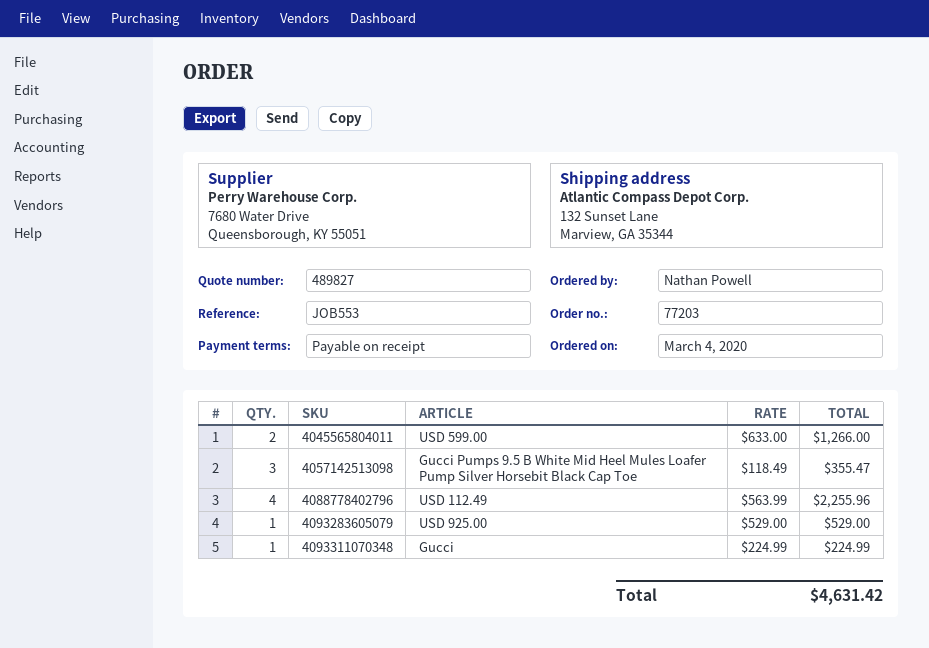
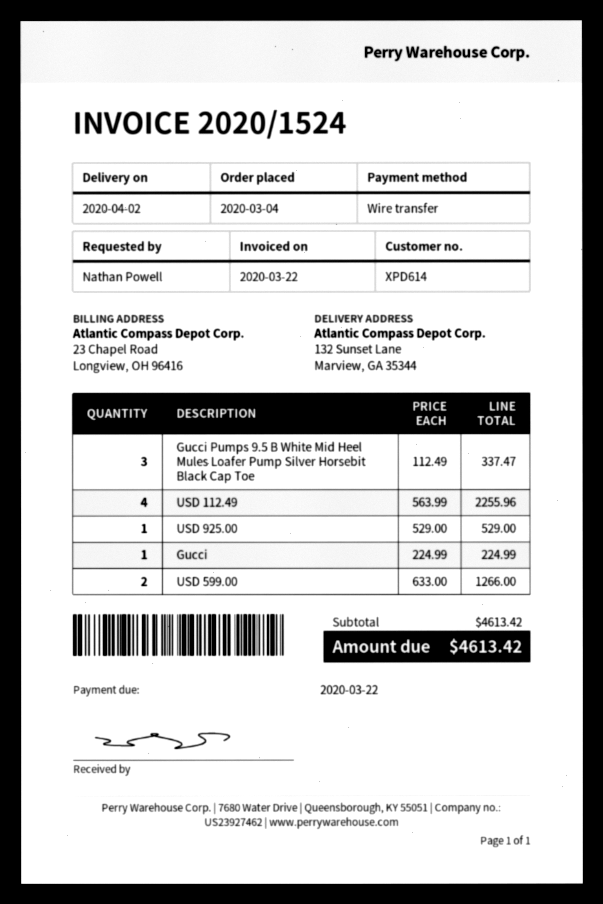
Gucci Pumps 9.5 B White Mid Heel Mules Loafer Pump Silver Horsebit Black Cap Toe: 3 x 118.49 = 355.47 -> 3 x 112.49 = 337.47
total: 4631.42 -> 4613.42

